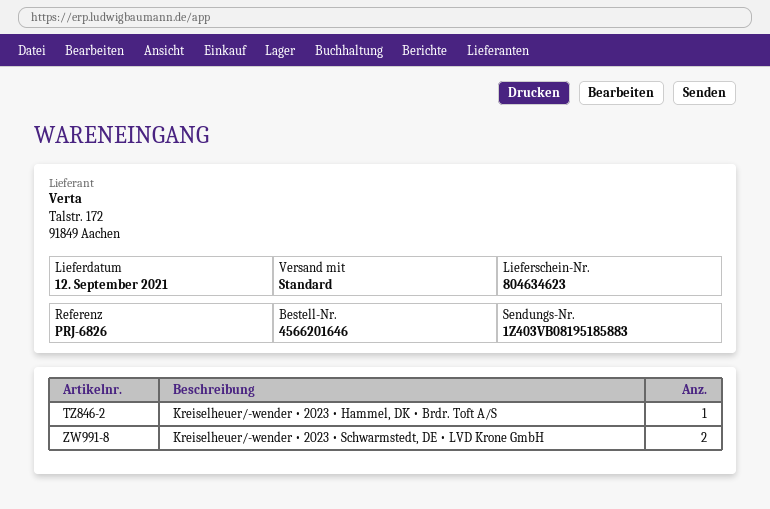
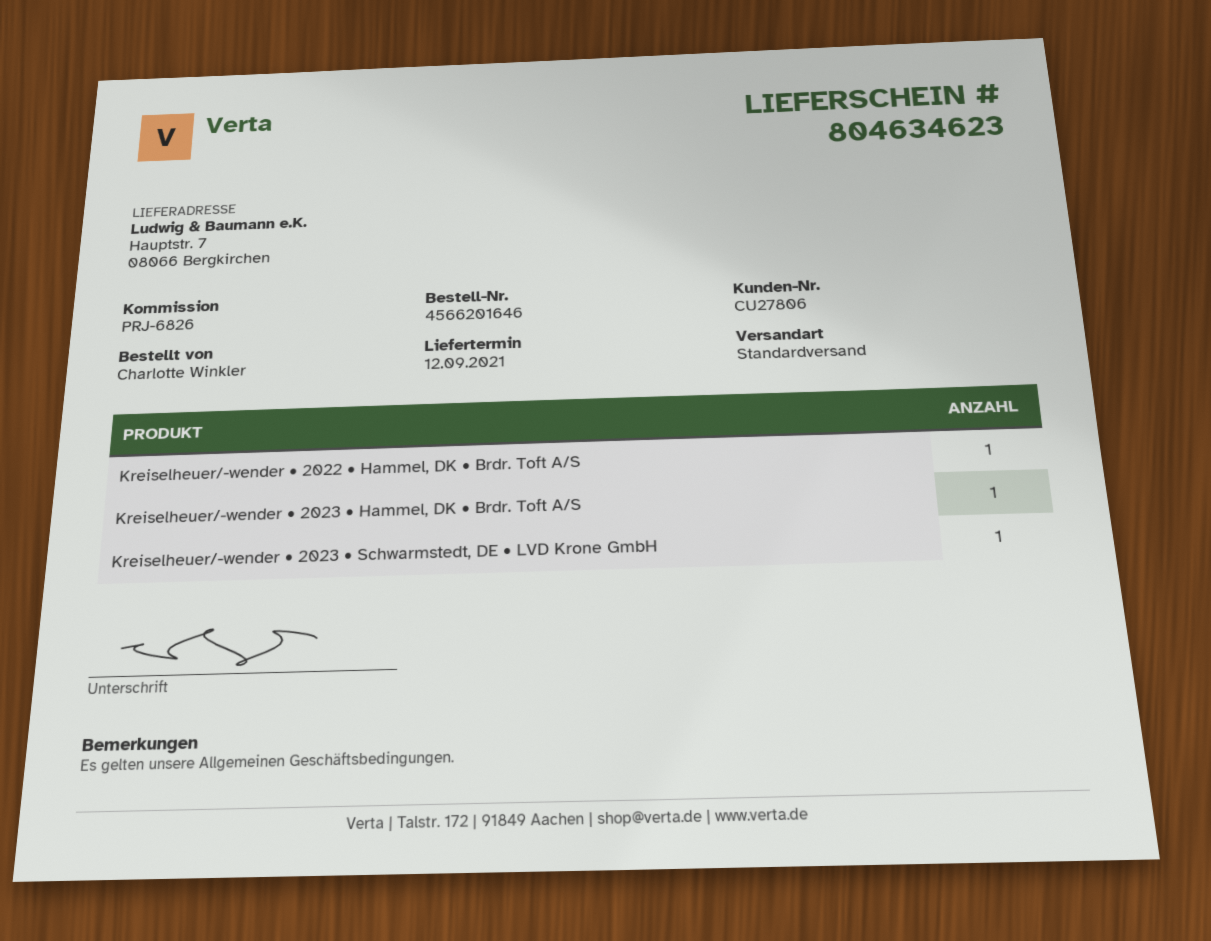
Kreiselheuer/-wender • 2023 • Schwarmstedt, DE • LVD Krone GmbH: 2 -> 1
Kreiselheuer/-wender • 2022 • Hammel, DK • Brdr. Toft A/S: none -> 1

